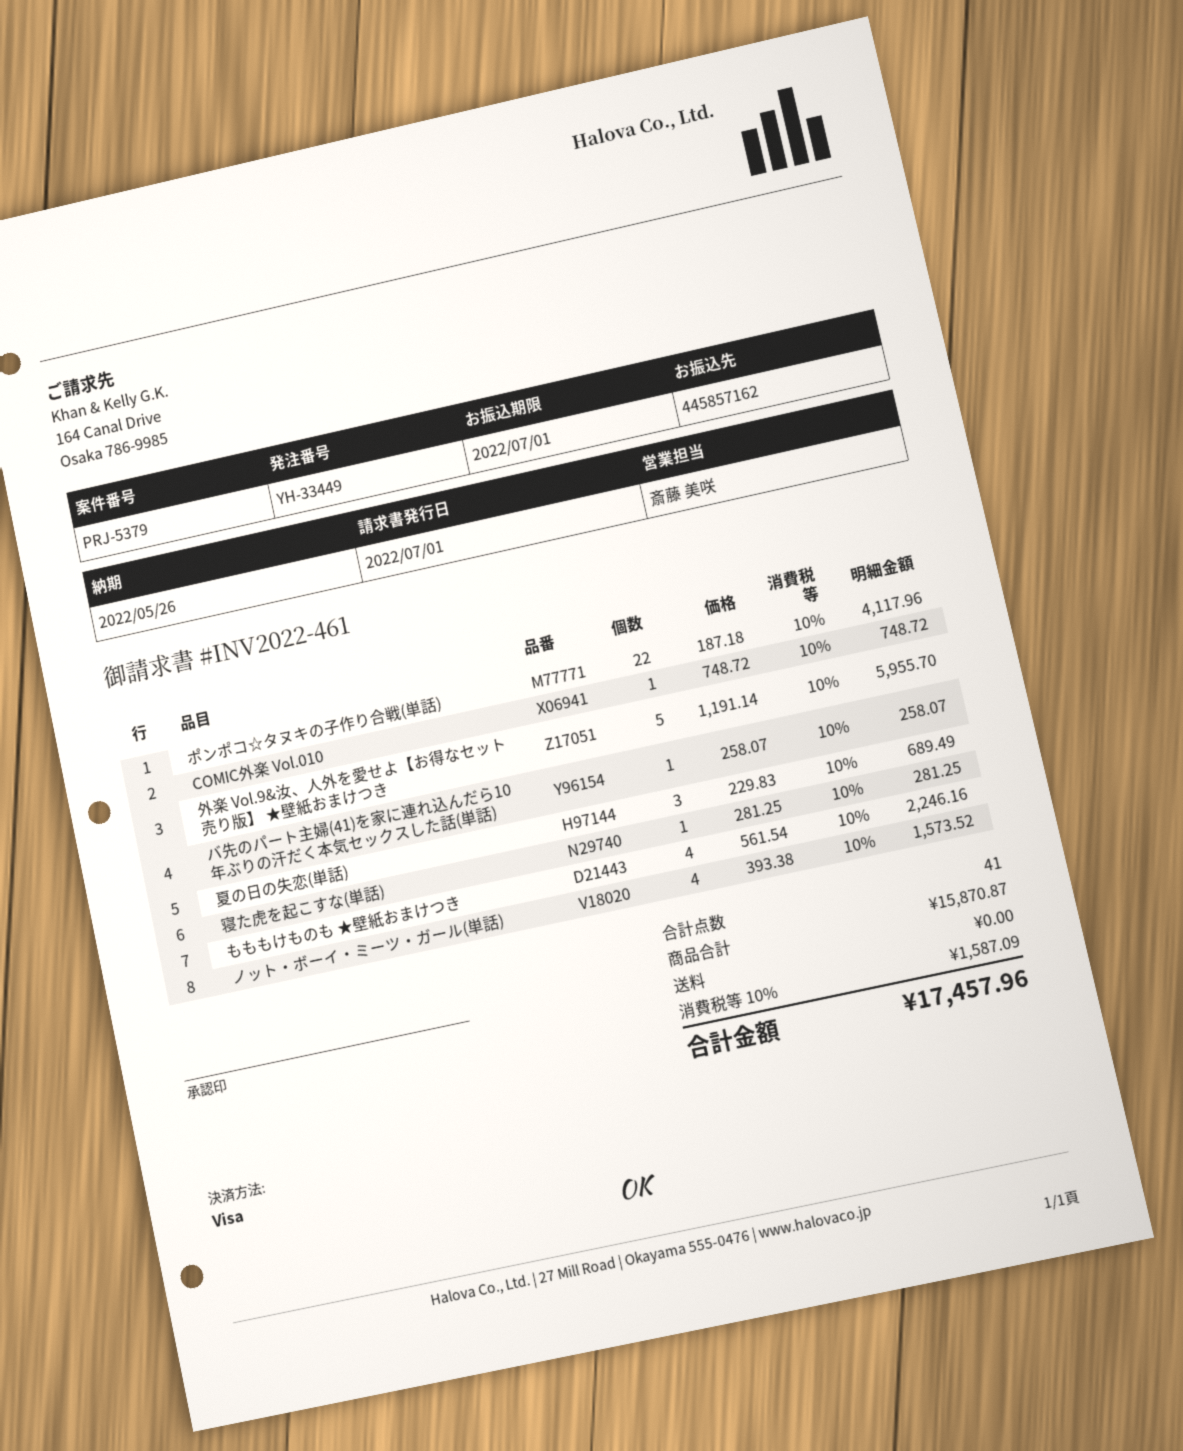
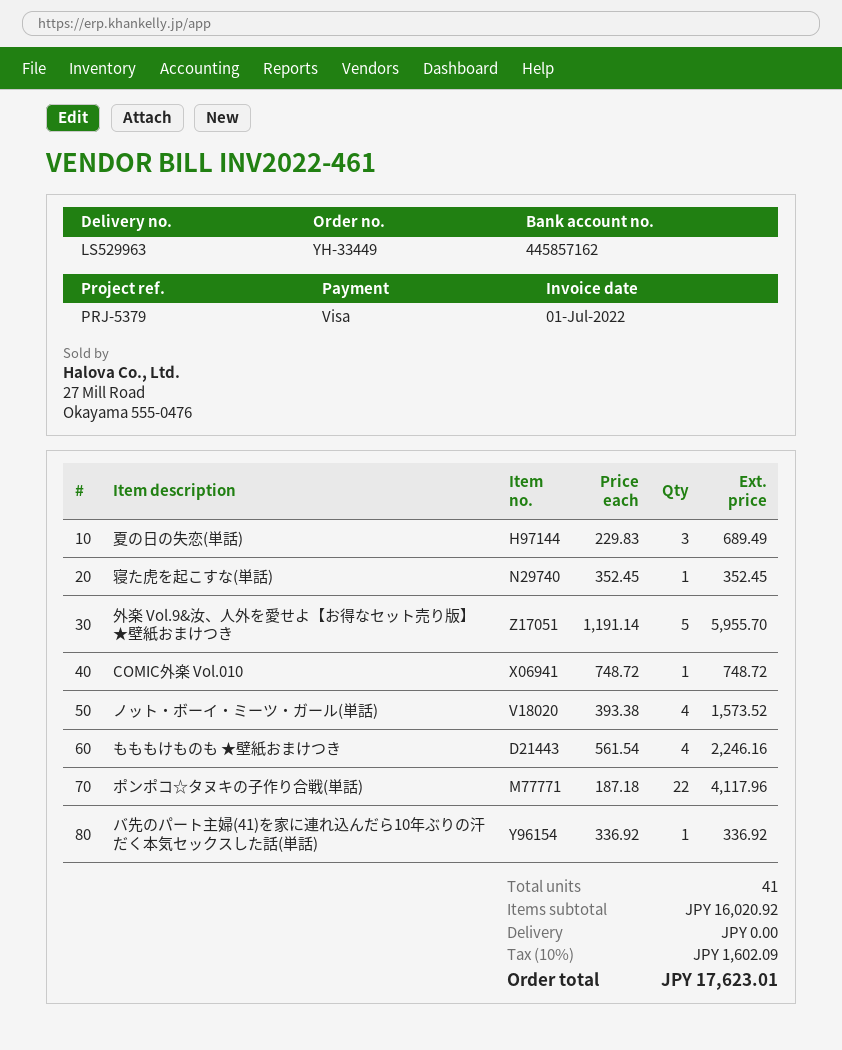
バ先のパート主婦(41)を家に連れ込んだら10年ぶりの汗だく本気セックスした話(単話): 1 x 258.07 = 258.07 -> 1 x 336.92 = 336.92
寝た虎を起こすな(単話): 1 x 281.25 = 281.25 -> 1 x 352.45 = 352.45
subtotal: 15870.87 -> 16020.92
tax: 10% = 1587.09 -> 10% = 1602.09
total: 17457.96 -> 17623.01

